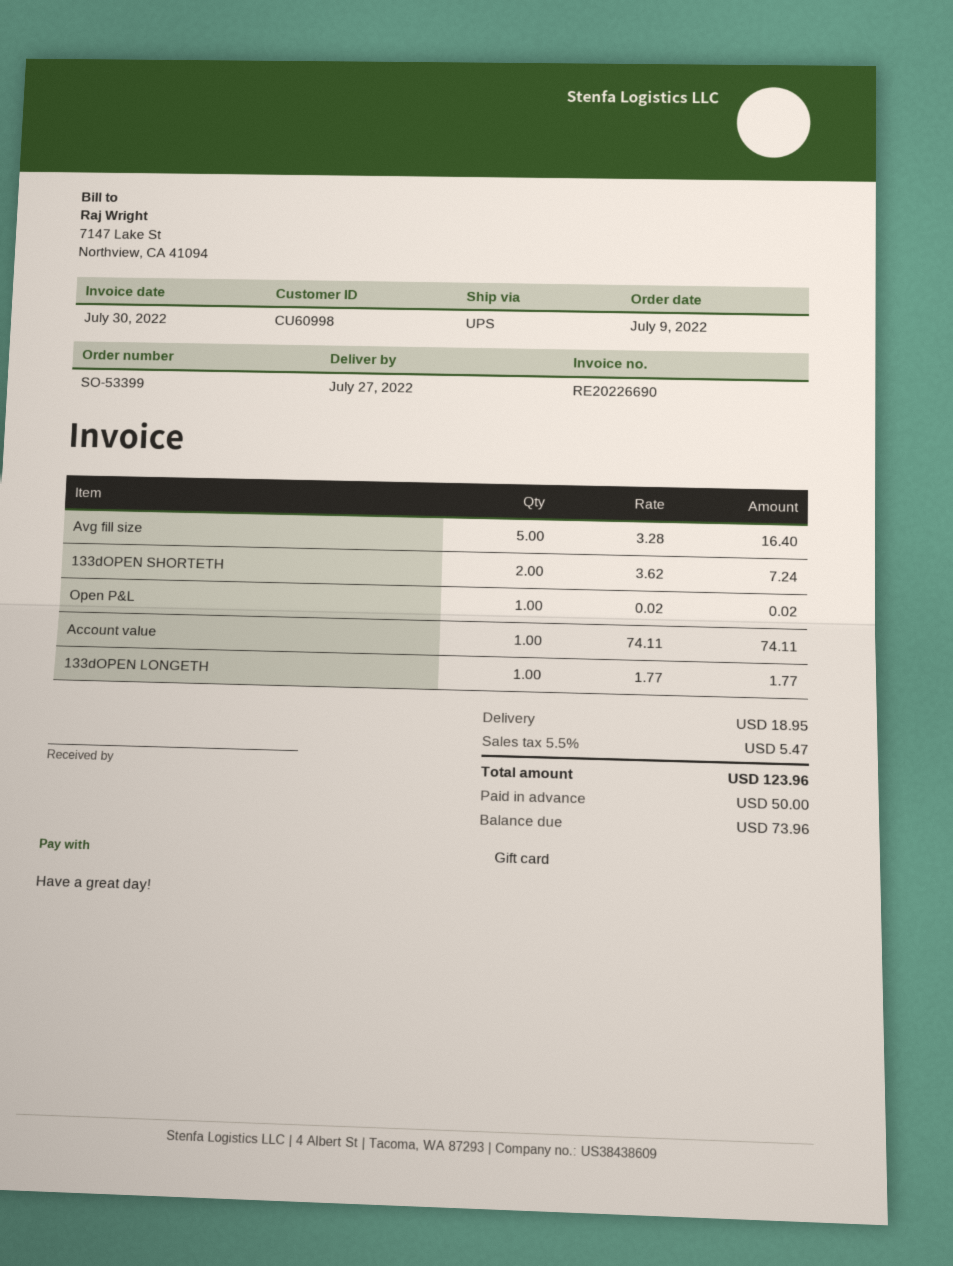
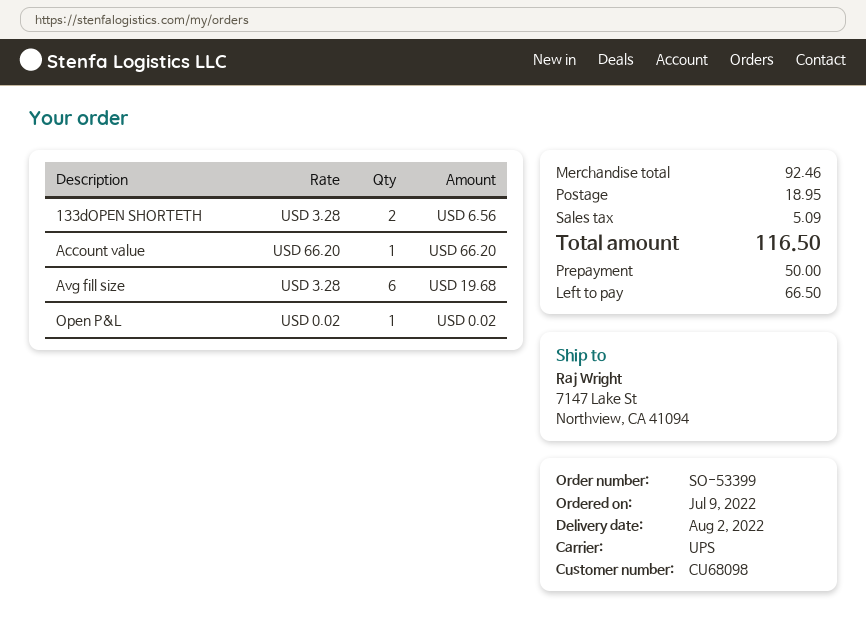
delivery date: 2022-07-27 -> 2022-08-02
customer number: CU60998 -> CU68098
Avg fill size: 5 x 3.28 = 16.40 -> 6 x 3.28 = 19.68
133dOPEN SHORTETH: 2 x 3.62 = 7.24 -> 2 x 3.28 = 6.56
Account value: 1 x 74.11 = 74.11 -> 1 x 66.20 = 66.20
133dOPEN LONGETH: 1 x 1.77 = 1.77 -> none
tax: 5.47 -> 5.09
total: 123.96 -> 116.50
balance: 73.96 -> 66.50

